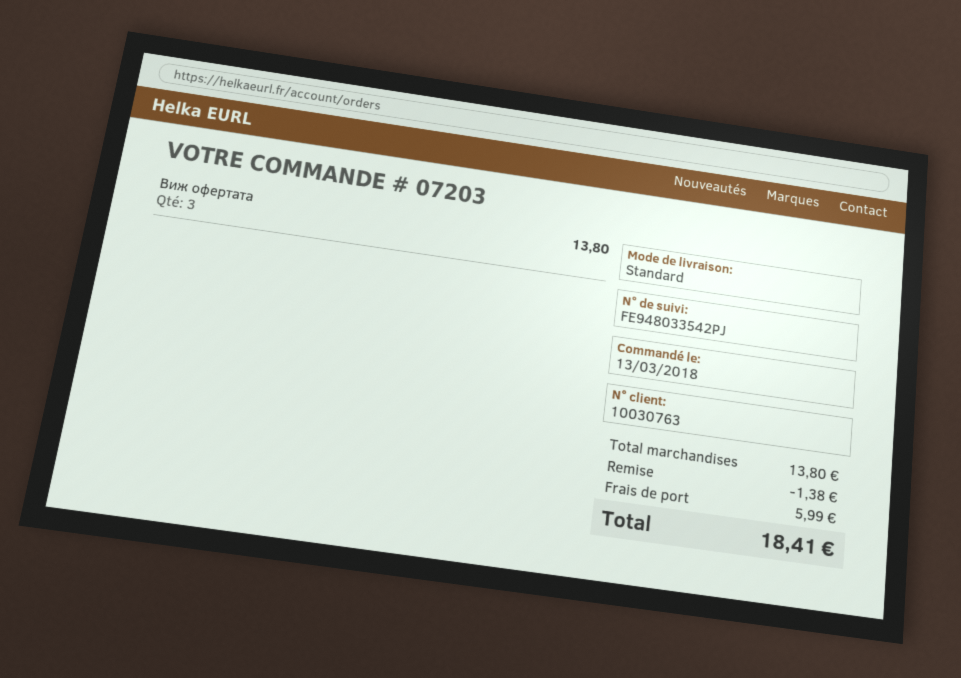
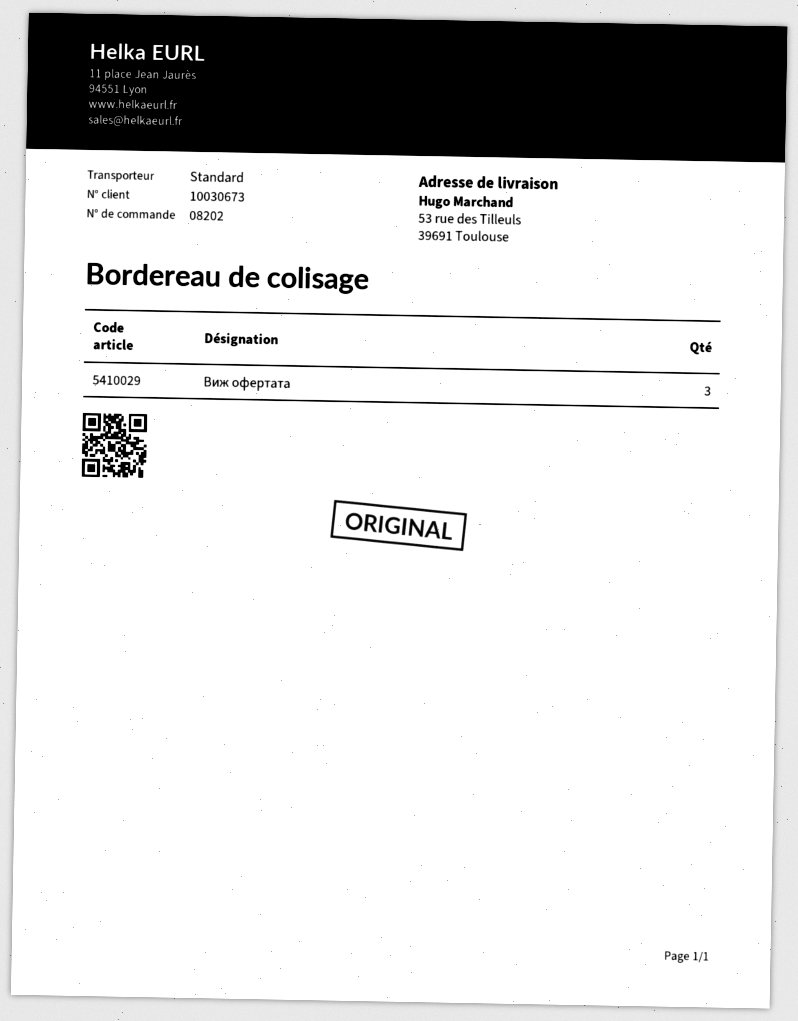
order number: 07203 -> 08202
customer number: 10030763 -> 10030673

